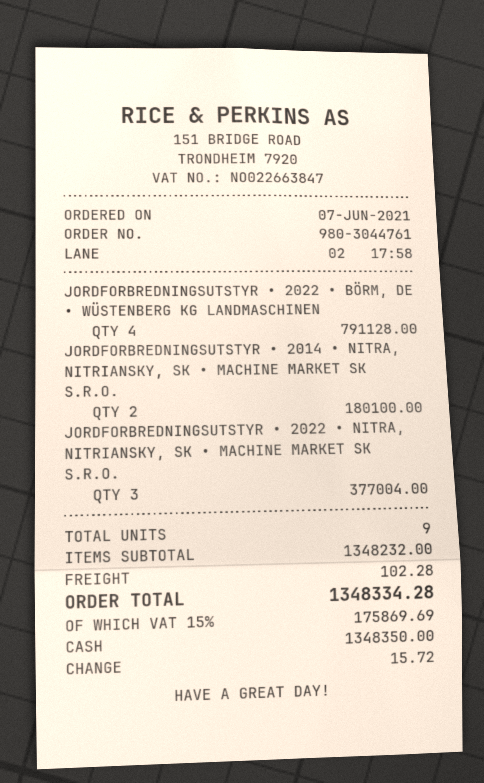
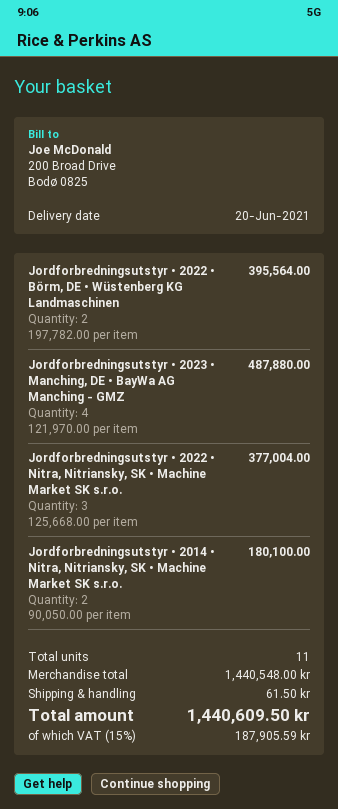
JORDFORBREDNINGSUTSTYR • 2022 • BÖRM, DE • WÜSTENBERG KG LANDMASCHINEN: 4 for 791128.00 -> 2 for 395564.00
Jordforbredningsutstyr • 2023 • Manching, DE • BayWa AG Manching - GMZ: none -> 4 for 487880.00
total quantity: 9 -> 11
subtotal: 1348232.00 -> 1440548.00
shipping: 102.28 -> 61.50
tax: 15% = 175869.69 -> 15% = 187905.59
total: 1348334.28 -> 1440609.50

